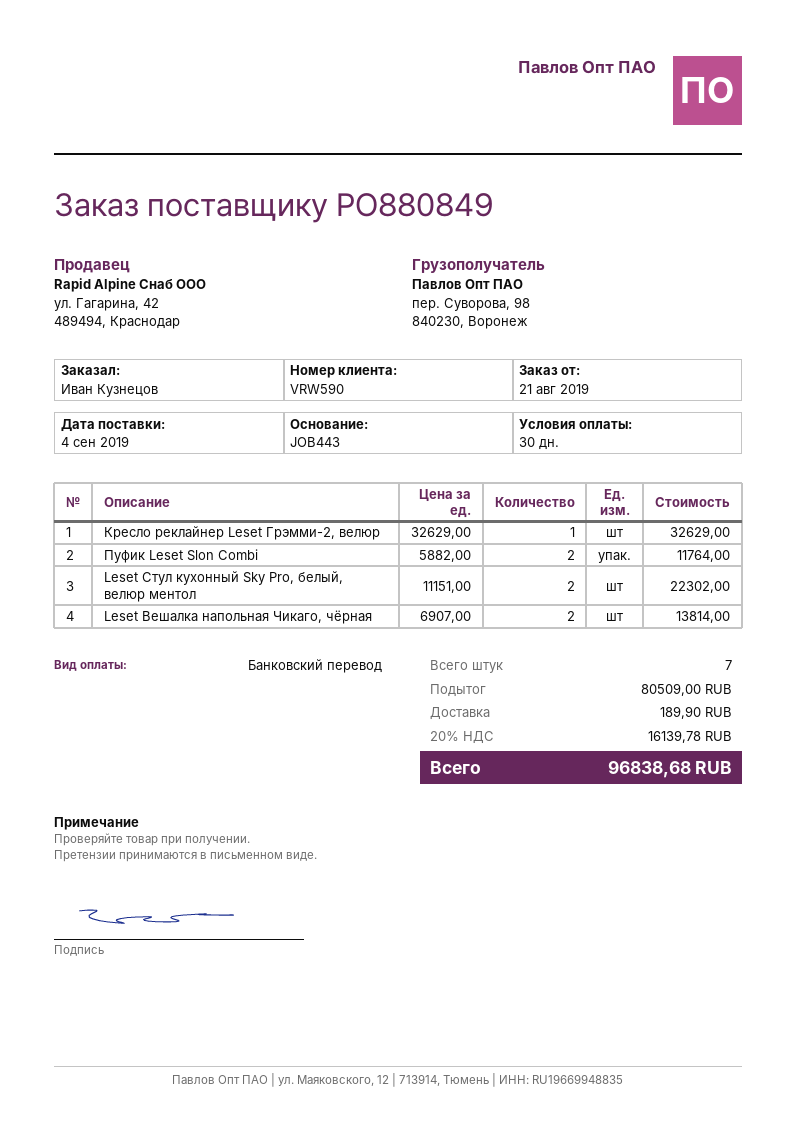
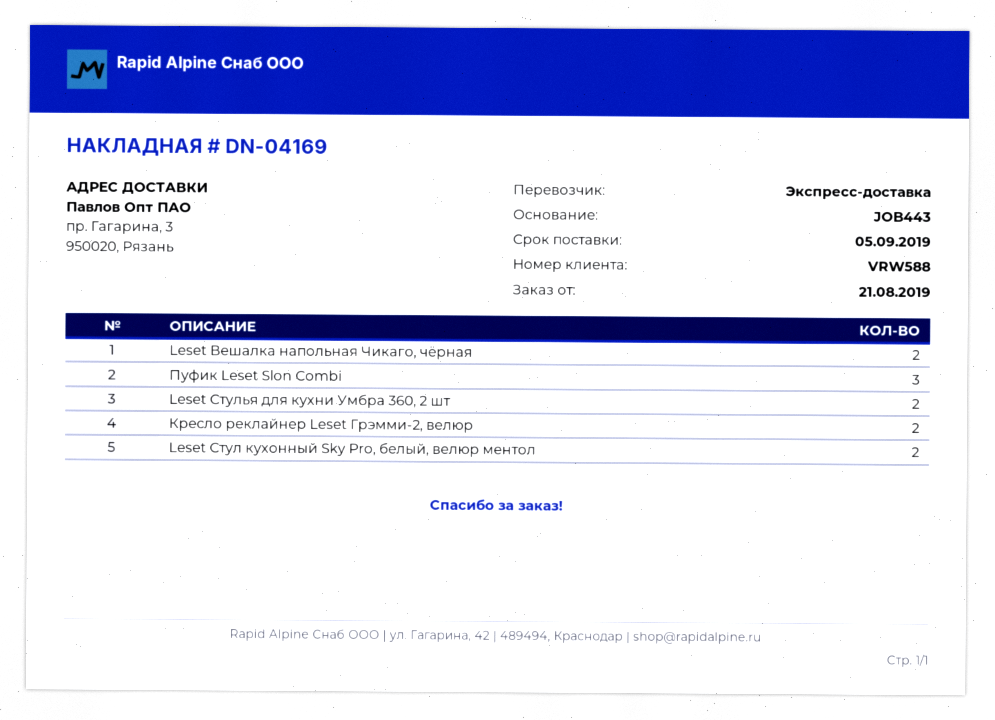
delivery date: 2019-09-04 -> 2019-09-05
customer number: VRW590 -> VRW588
ship to: пер. Суворова, 98, 840230, Воронеж -> пр. Гагарина, 3, 950020, Рязань
Кресло реклайнер Leset Грэмми-2, велюр: 1 -> 2
Пуфик Leset Slon Combi: 2 -> 3
Leset Стулья для кухни Умбра 360, 2 шт: none -> 2

